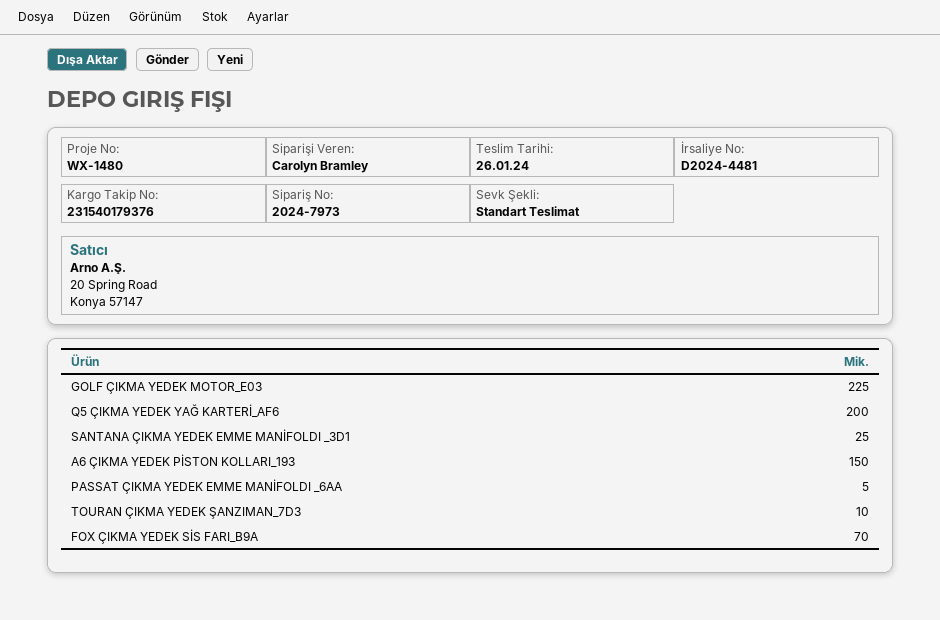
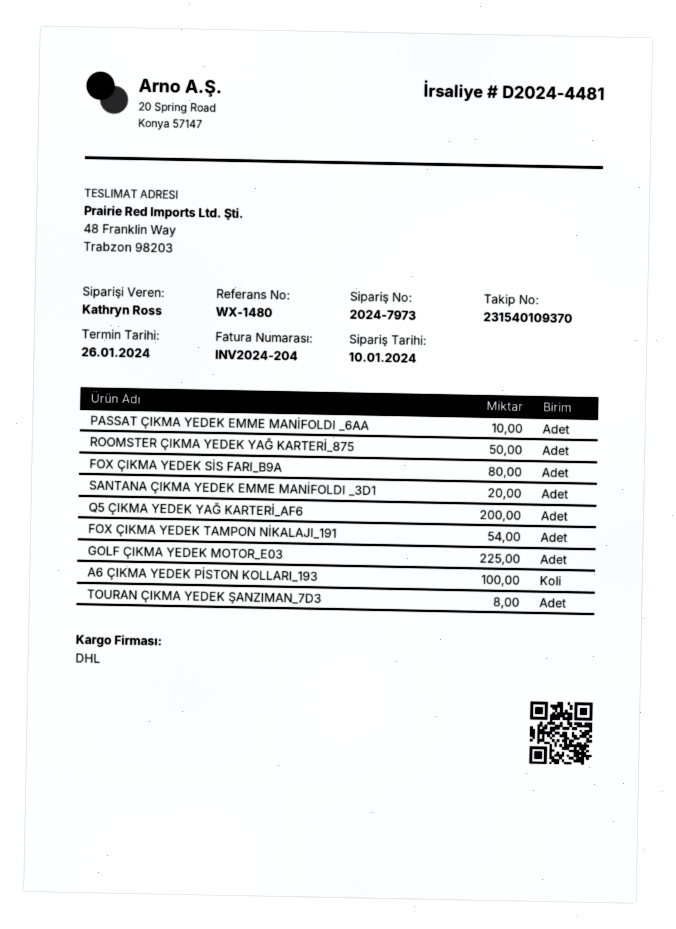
ordered by: Carolyn Bramley -> Kathryn Ross
shipping method: standard -> DHL
tracking number: 231540179376 -> 231540109370
SANTANA ÇIKMA YEDEK EMME MANİFOLDI _3D1: 25 -> 20
A6 ÇIKMA YEDEK PİSTON KOLLARI_193: 150 -> 100
PASSAT ÇIKMA YEDEK EMME MANİFOLDI _6AA: 5 -> 10
TOURAN ÇIKMA YEDEK ŞANZIMAN_7D3: 10 -> 8
FOX ÇIKMA YEDEK SİS FARI_B9A: 70 -> 80
ROOMSTER ÇIKMA YEDEK YAĞ KARTERİ_875: none -> 50
FOX ÇIKMA YEDEK TAMPON NİKALAJI_191: none -> 54

